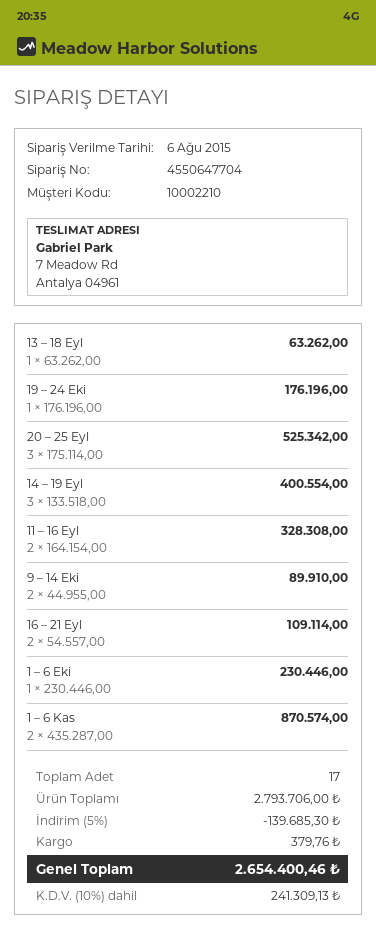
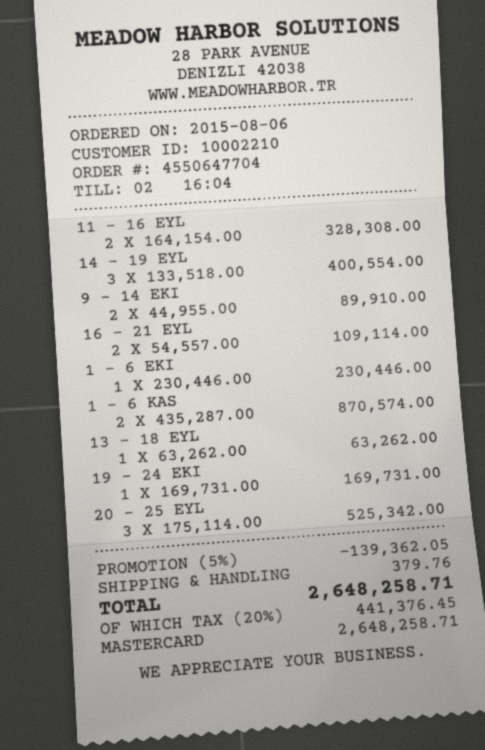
19 – 24 Eki: 1 x 176196.00 = 176196.00 -> 1 x 169731.00 = 169731.00
discount: 5% = 139685.30 -> 5% = 139362.05
tax: 10% = 241309.13 -> 20% = 441376.45
total: 2654400.46 -> 2648258.71

